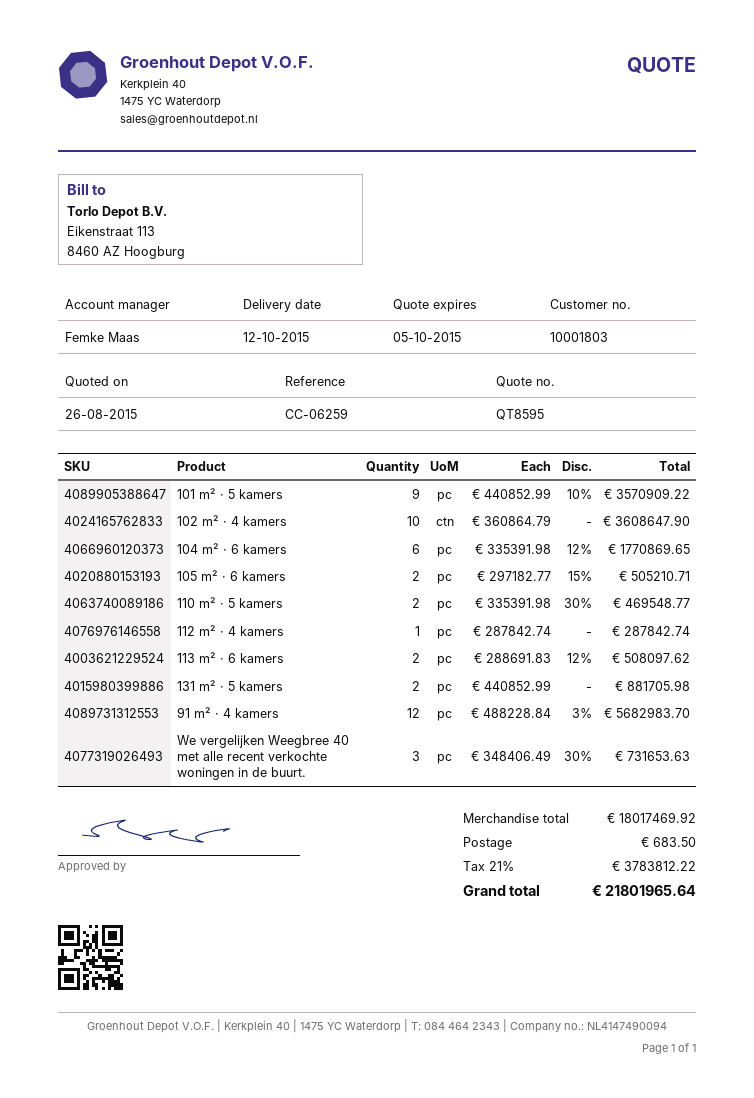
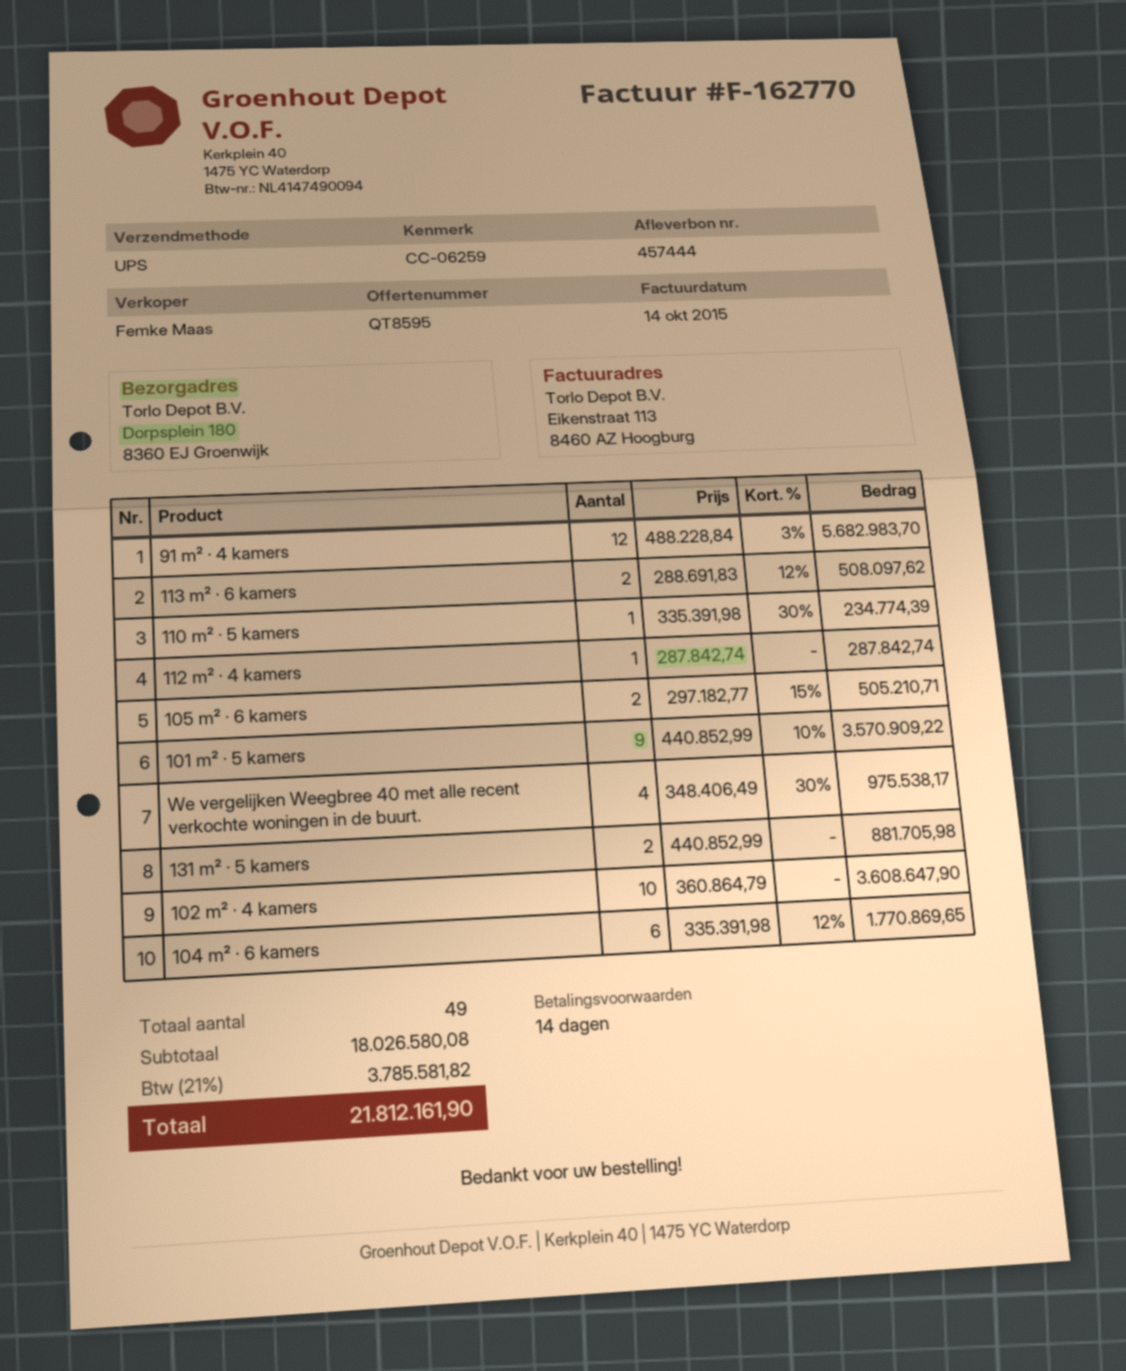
110 m² · 5 kamers: 2 x 335391.98 - 30% = 469548.77 -> 1 x 335391.98 - 30% = 234774.39
We vergelijken Weegbree 40 met alle recent verkochte woningen in de buurt.: 3 x 348406.49 - 30% = 731653.63 -> 4 x 348406.49 - 30% = 975538.17
subtotal: 18017469.92 -> 18026580.08
shipping: 683.50 -> none
tax: 21% = 3783812.22 -> 21% = 3785581.82
total: 21801965.64 -> 21812161.90

